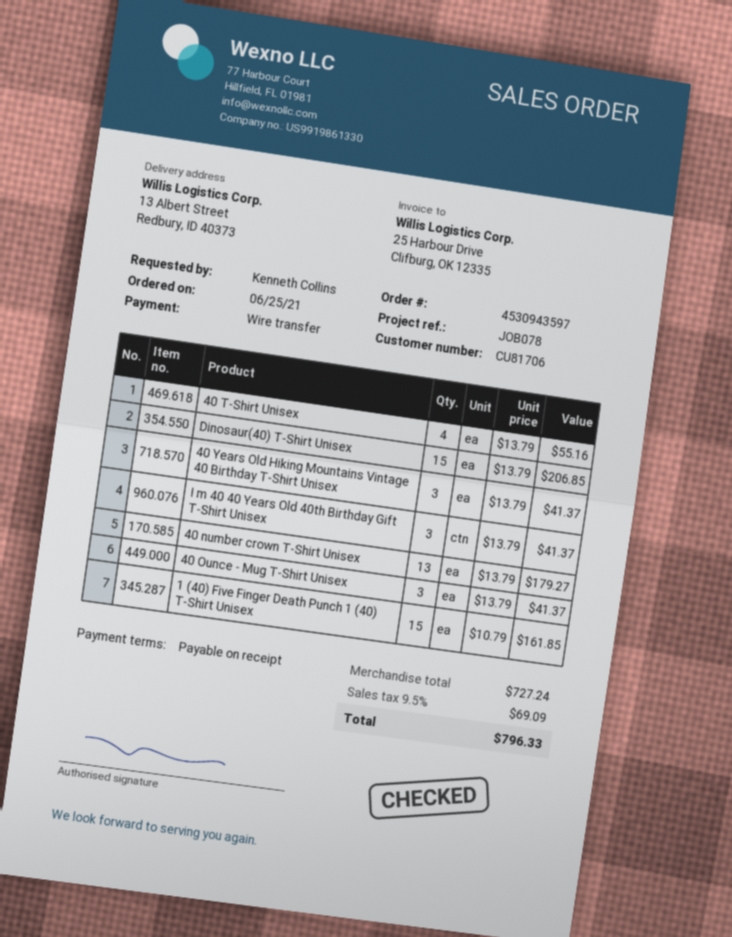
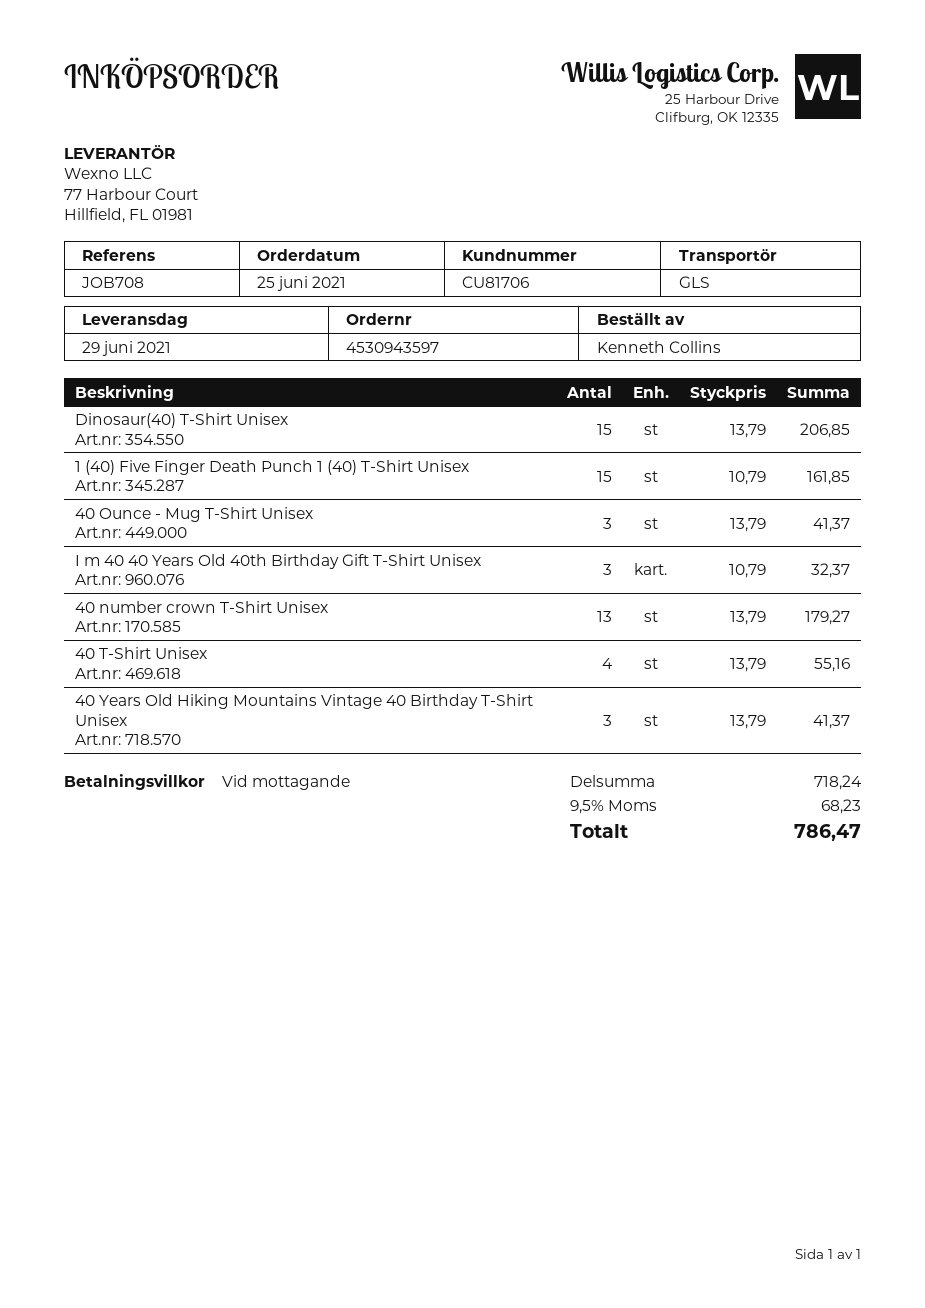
reference: JOB078 -> JOB708
I m 40 40 Years Old 40th Birthday Gift T-Shirt Unisex: 3 x 13.79 = 41.37 -> 3 x 10.79 = 32.37
subtotal: 727.24 -> 718.24
tax: 9.5% = 69.09 -> 9.5% = 68.23
total: 796.33 -> 786.47

